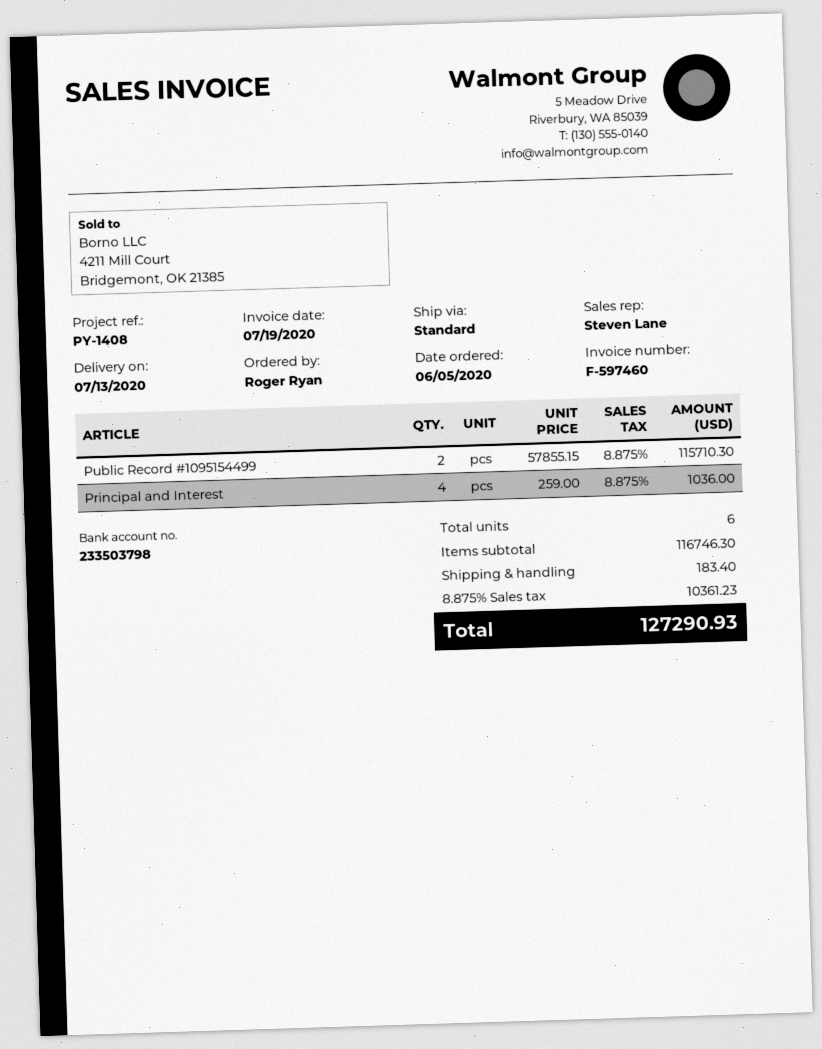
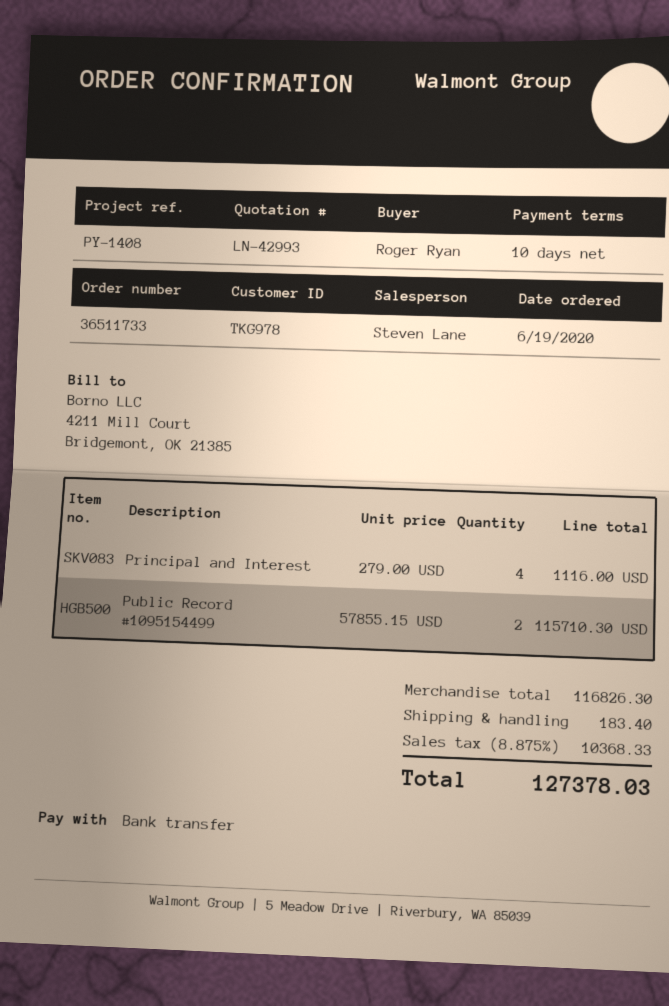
order date: 2020-06-05 -> 2020-06-19
Principal and Interest: 4 x 259.00 = 1036.00 -> 4 x 279.00 = 1116.00
subtotal: 116746.30 -> 116826.30
tax: 8.875% = 10361.23 -> 8.875% = 10368.33
total: 127290.93 -> 127378.03

